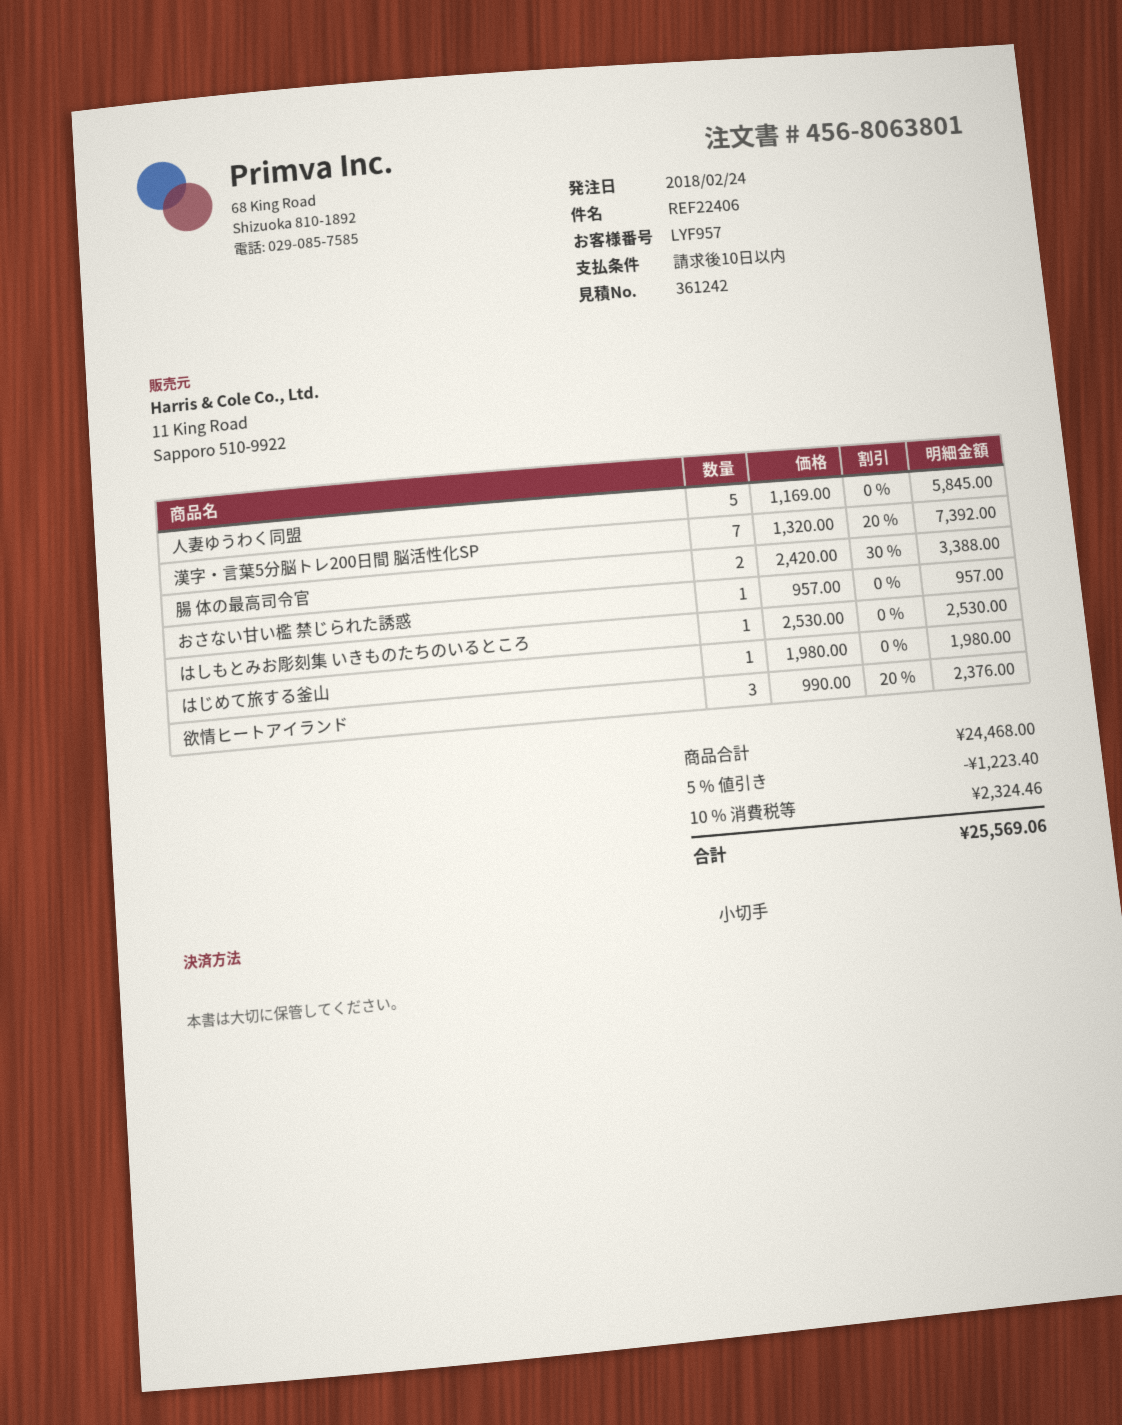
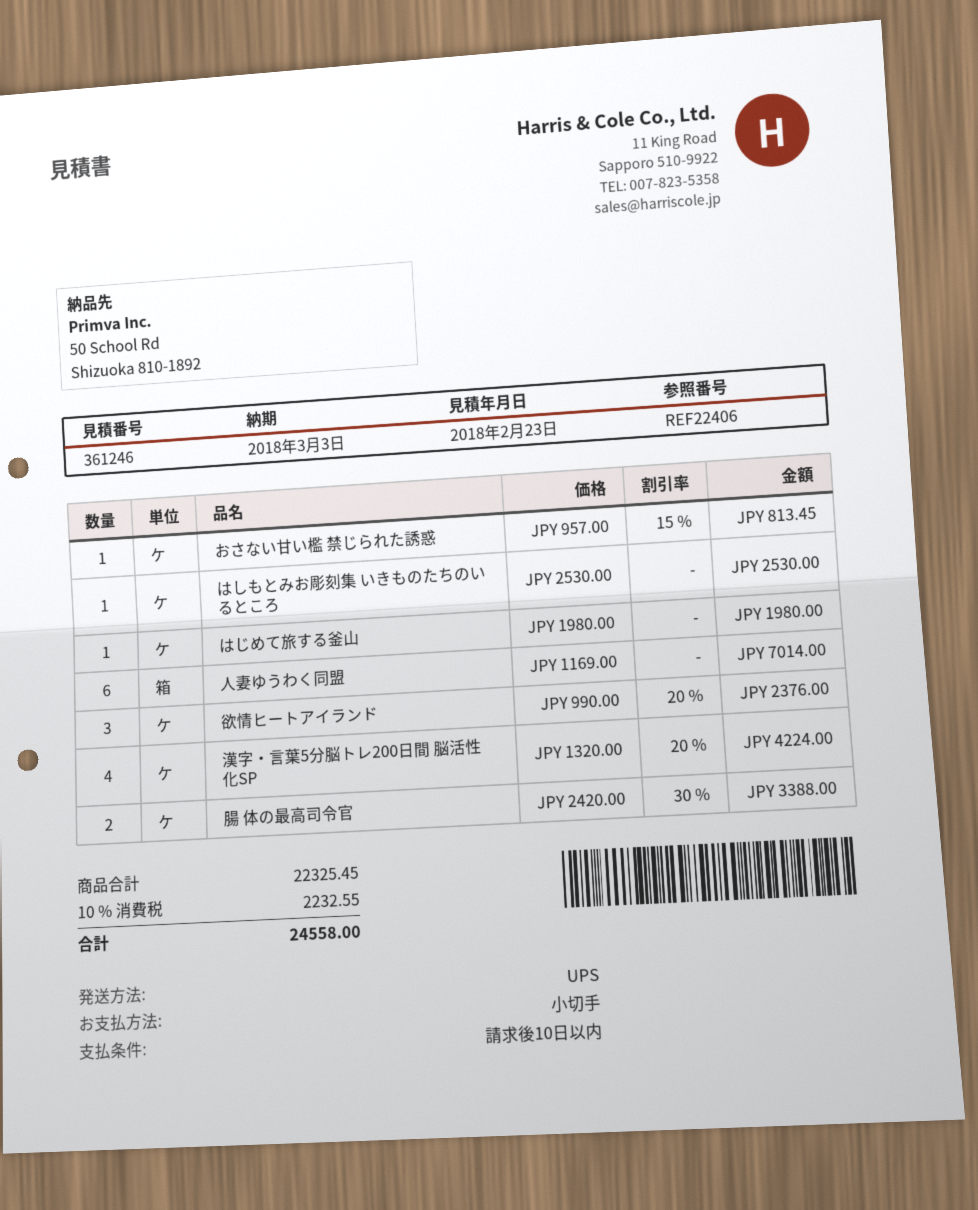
quote number: 361242 -> 361246
人妻ゆうわく同盟: 5 x 1169.00 = 5845.00 -> 6 x 1169.00 = 7014.00
漢字・言葉5分脳トレ200日間 脳活性化SP: 7 x 1320.00 - 20% = 7392.00 -> 4 x 1320.00 - 20% = 4224.00
おさない甘い檻 禁じられた誘惑: 1 x 957.00 = 957.00 -> 1 x 957.00 - 15% = 813.45
subtotal: 24468.00 -> 22325.45
discount: 5% = 1223.40 -> none
tax: 10% = 2324.46 -> 10% = 2232.55
total: 25569.06 -> 24558.00

